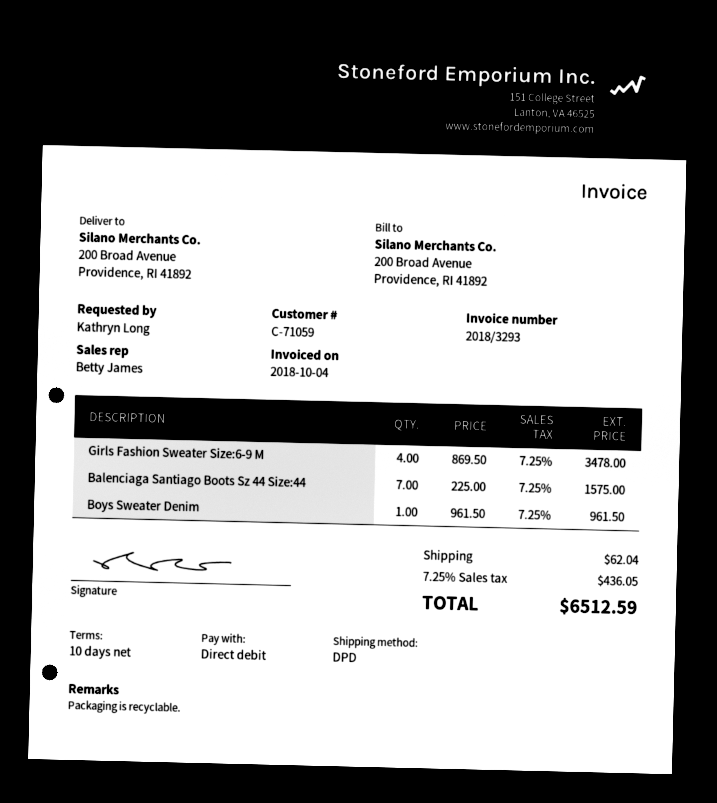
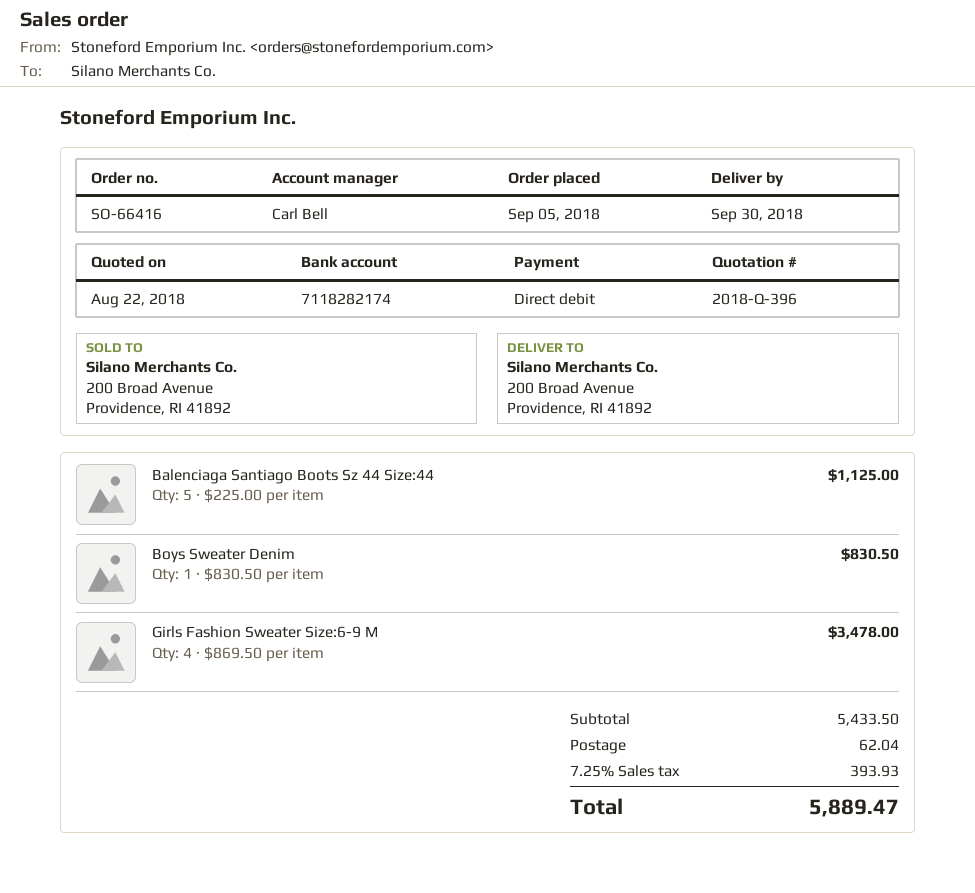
sales rep: Betty James -> Carl Bell
Balenciaga Santiago Boots Sz 44 Size:44: 7 x 225.00 = 1575.00 -> 5 x 225.00 = 1125.00
Boys Sweater Denim: 1 x 961.50 = 961.50 -> 1 x 830.50 = 830.50
tax: 7.25% = 436.05 -> 7.25% = 393.93
total: 6512.59 -> 5889.47

